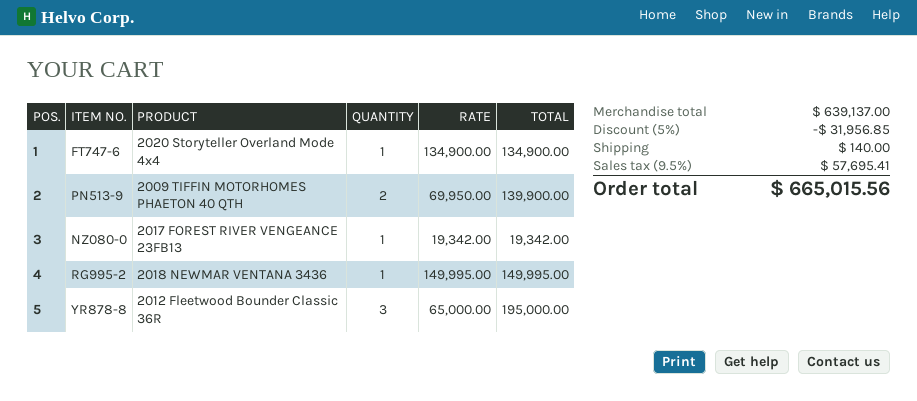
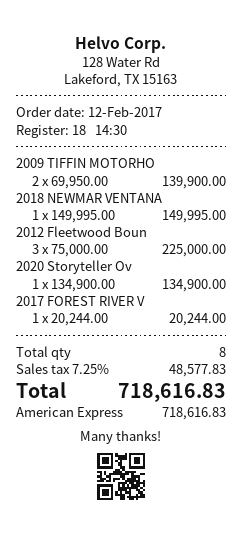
2017 FOREST RIVER VENGEANCE 23FB13: 1 x 19342.00 = 19342.00 -> 1 x 20244.00 = 20244.00
2012 Fleetwood Bounder Classic 36R: 3 x 65000.00 = 195000.00 -> 3 x 75000.00 = 225000.00
discount: 5% = 31956.85 -> none
shipping: 140.00 -> none
tax: 9.5% = 57695.41 -> 7.25% = 48577.83
total: 665015.56 -> 718616.83

